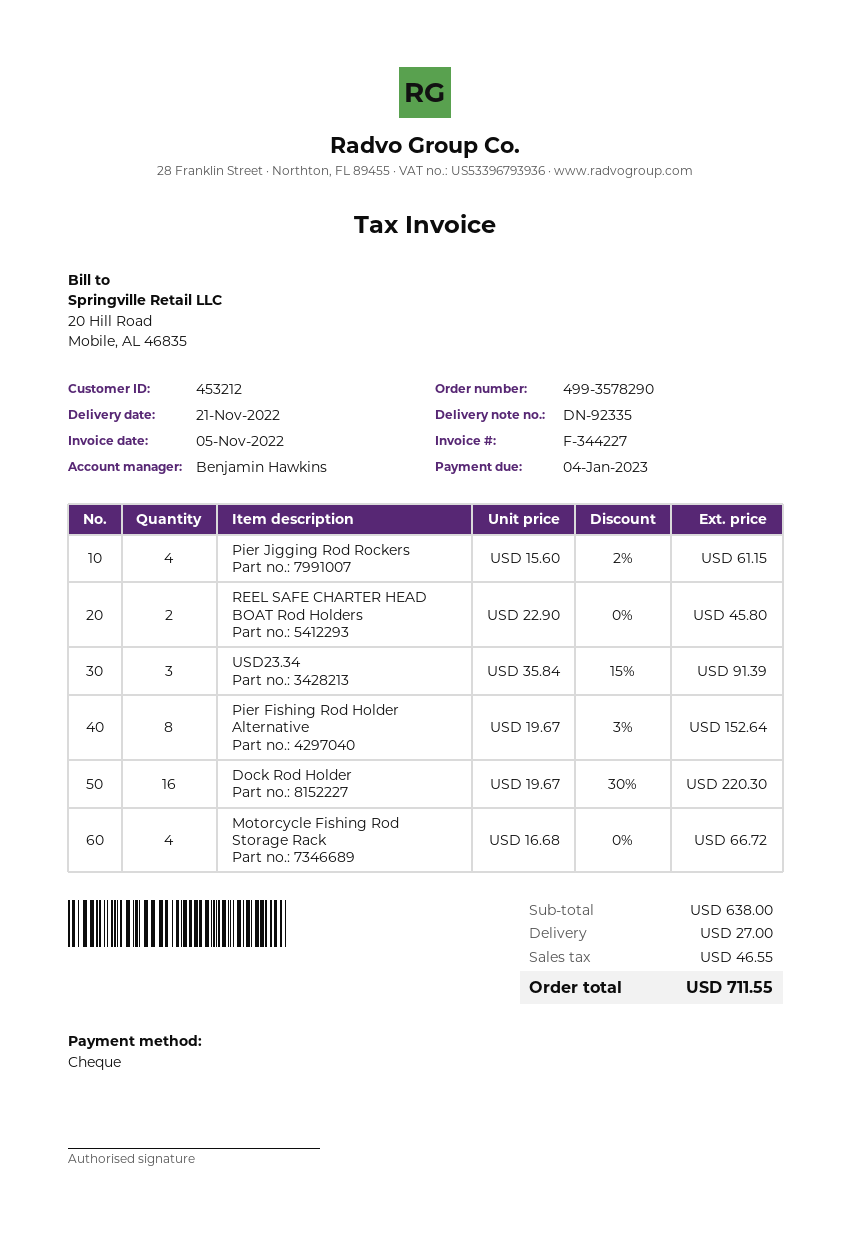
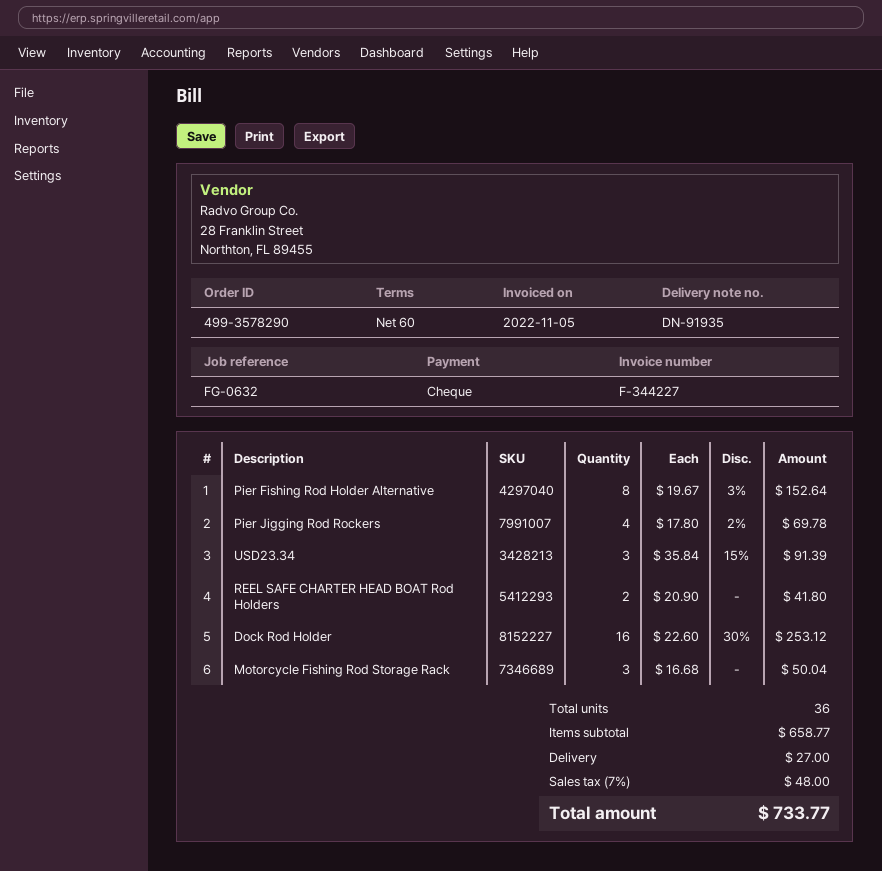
delivery note number: DN-92335 -> DN-91935
Pier Jigging Rod Rockers: 4 x 15.60 - 2% = 61.15 -> 4 x 17.80 - 2% = 69.78
REEL SAFE CHARTER HEAD BOAT Rod Holders: 2 x 22.90 = 45.80 -> 2 x 20.90 = 41.80
Dock Rod Holder: 16 x 19.67 - 30% = 220.30 -> 16 x 22.60 - 30% = 253.12
Motorcycle Fishing Rod Storage Rack: 4 x 16.68 = 66.72 -> 3 x 16.68 = 50.04
subtotal: 638.00 -> 658.77
tax: 46.55 -> 48.00
total: 711.55 -> 733.77

